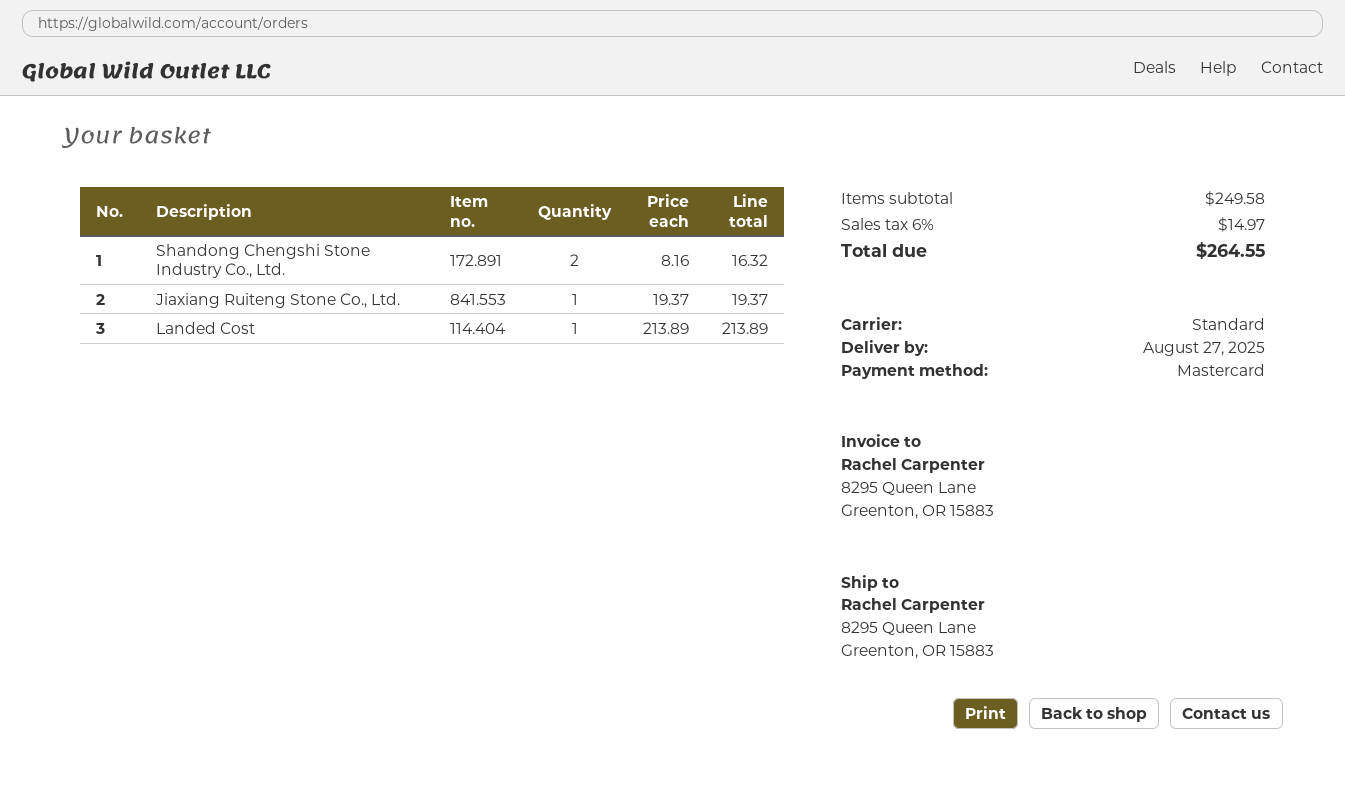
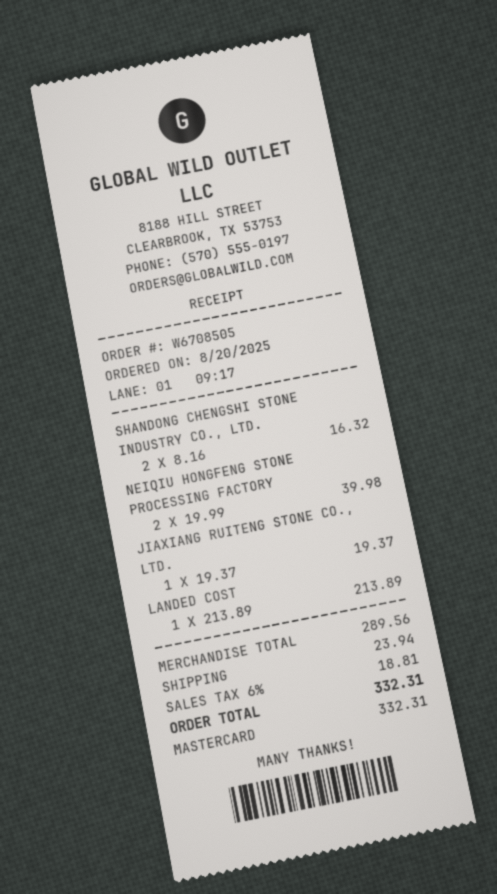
NEIQIU HONGFENG STONE PROCESSING FACTORY: none -> 2 x 19.99 = 39.98
subtotal: 249.58 -> 289.56
shipping: none -> 23.94
tax: 6% = 14.97 -> 6% = 18.81
total: 264.55 -> 332.31

